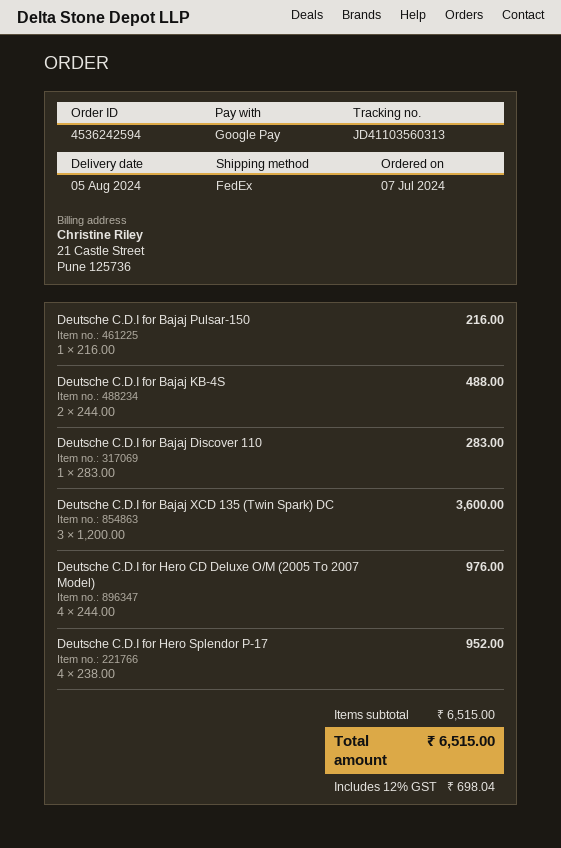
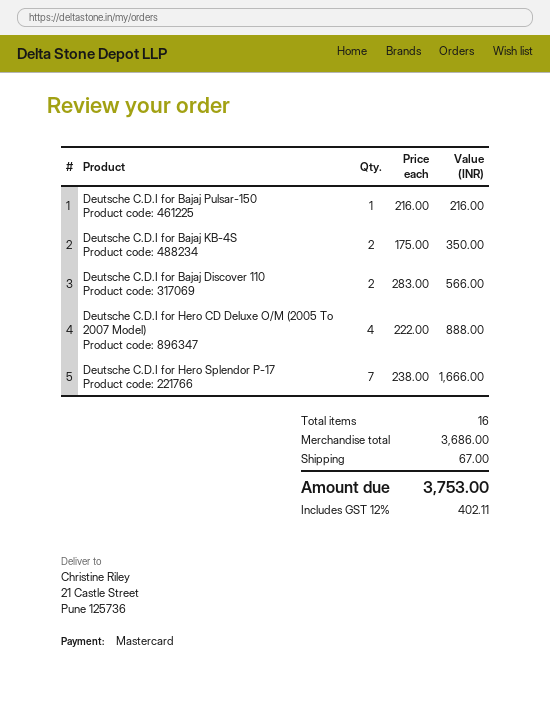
payment method: Google Pay -> Mastercard
Deutsche C.D.I for Bajaj KB-4S: 2 x 244.00 = 488.00 -> 2 x 175.00 = 350.00
Deutsche C.D.I for Bajaj Discover 110: 1 x 283.00 = 283.00 -> 2 x 283.00 = 566.00
Deutsche C.D.I for Bajaj XCD 135 (Twin Spark) DC: 3 x 1200.00 = 3600.00 -> none
Deutsche C.D.I for Hero CD Deluxe O/M (2005 To 2007 Model): 4 x 244.00 = 976.00 -> 4 x 222.00 = 888.00
Deutsche C.D.I for Hero Splendor P-17: 4 x 238.00 = 952.00 -> 7 x 238.00 = 1666.00
subtotal: 6515.00 -> 3686.00
shipping: none -> 67.00
tax: 12% = 698.04 -> 12% = 402.11
total: 6515.00 -> 3753.00

